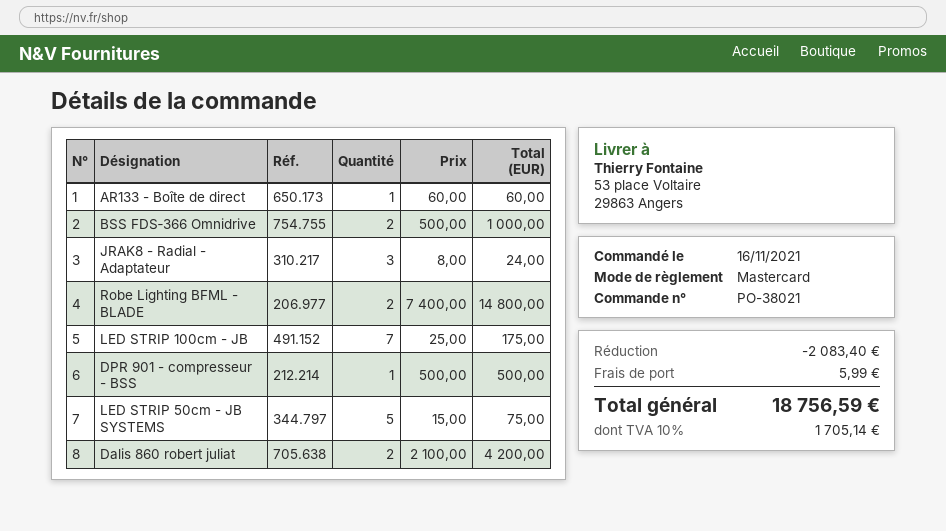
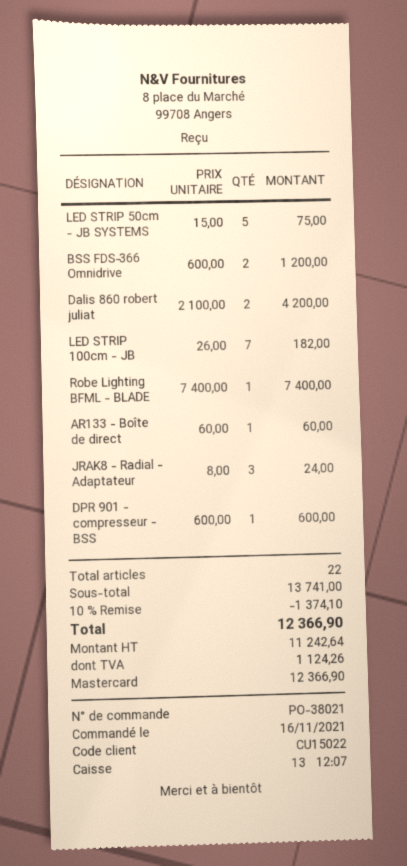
BSS FDS‑366 Omnidrive: 2 x 500.00 = 1000.00 -> 2 x 600.00 = 1200.00
Robe Lighting BFML - BLADE: 2 x 7400.00 = 14800.00 -> 1 x 7400.00 = 7400.00
LED STRIP 100cm - JB: 7 x 25.00 = 175.00 -> 7 x 26.00 = 182.00
DPR 901 - compresseur - BSS: 1 x 500.00 = 500.00 -> 1 x 600.00 = 600.00
discount: 2083.40 -> 1374.10
shipping: 5.99 -> none
tax: 1705.14 -> 1124.26
total: 18756.59 -> 12366.90

